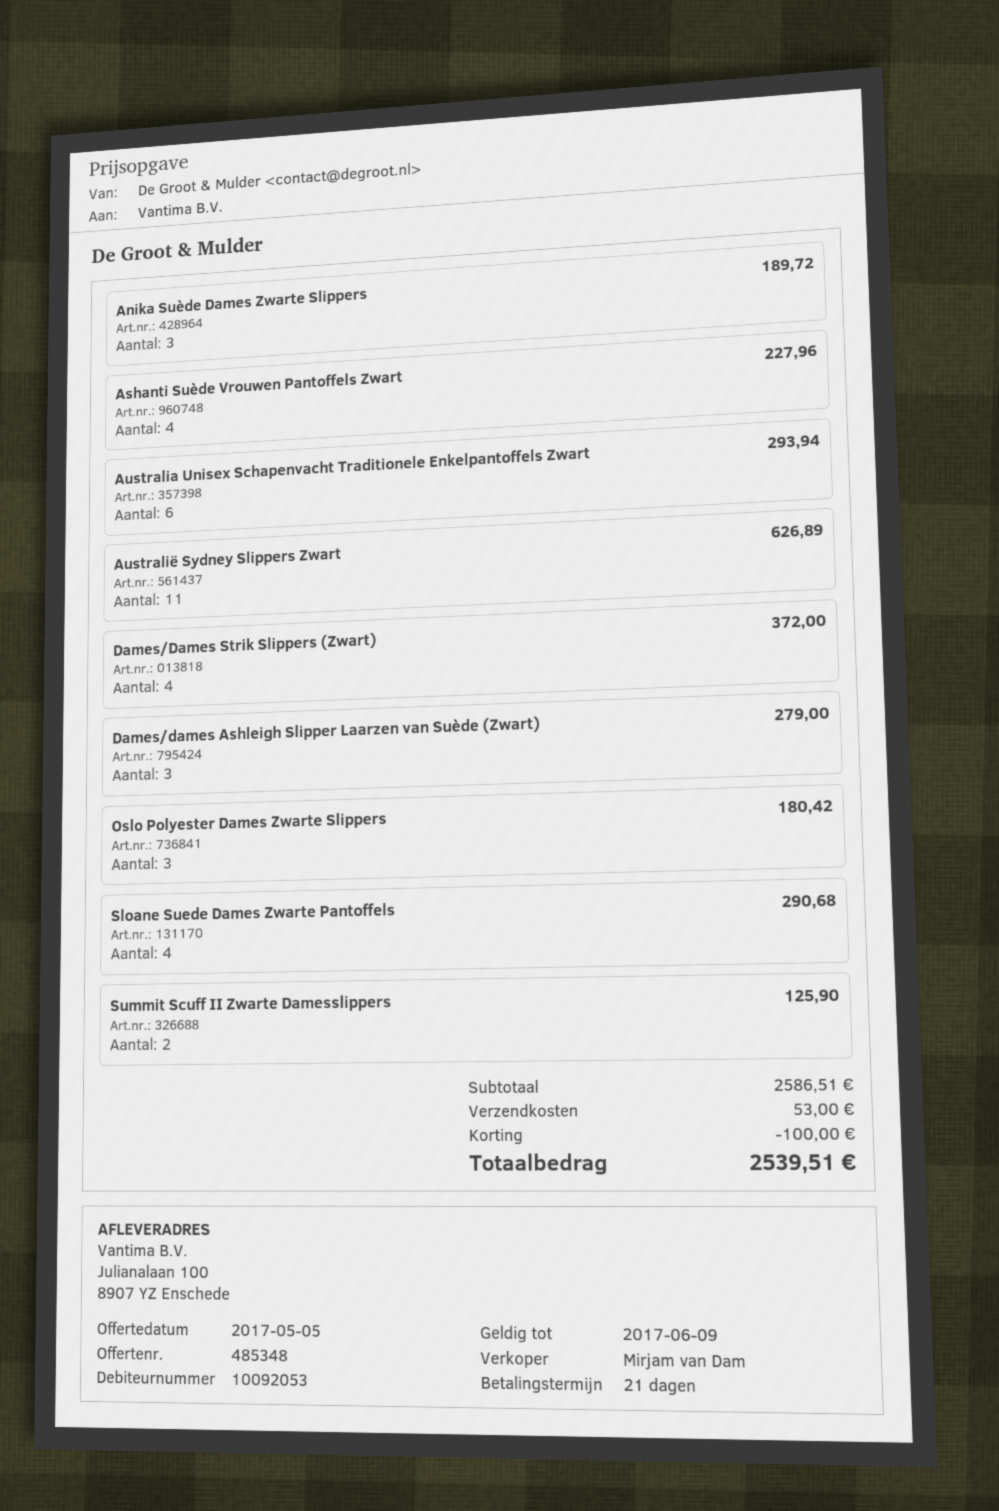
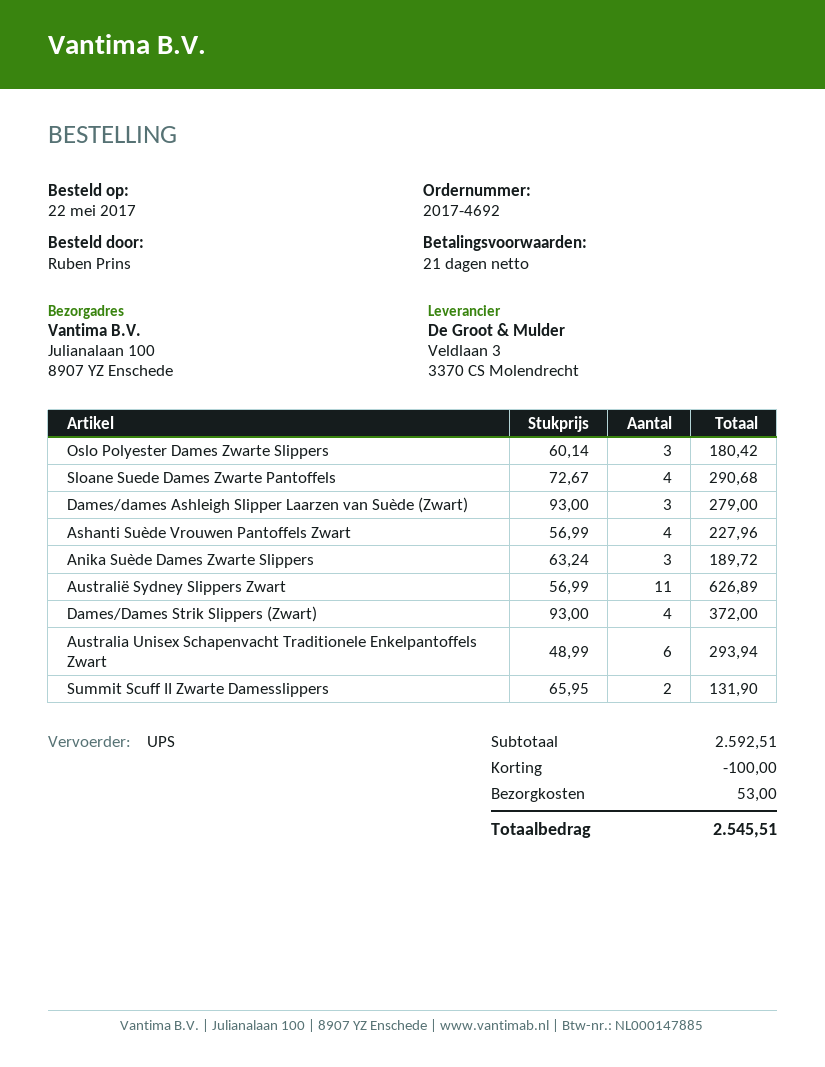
Summit Scuff II Zwarte Damesslippers: 2 for 125.90 -> 2 for 131.90
subtotal: 2586.51 -> 2592.51
total: 2539.51 -> 2545.51

